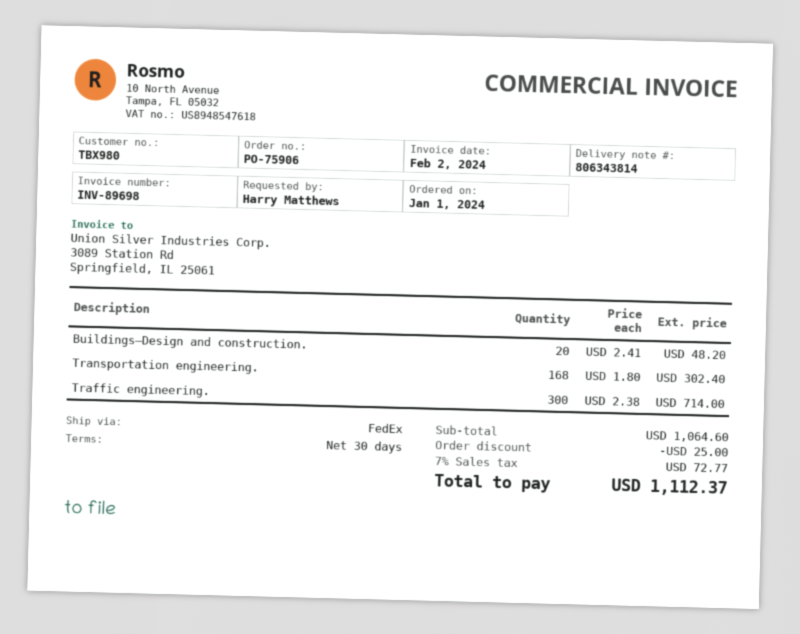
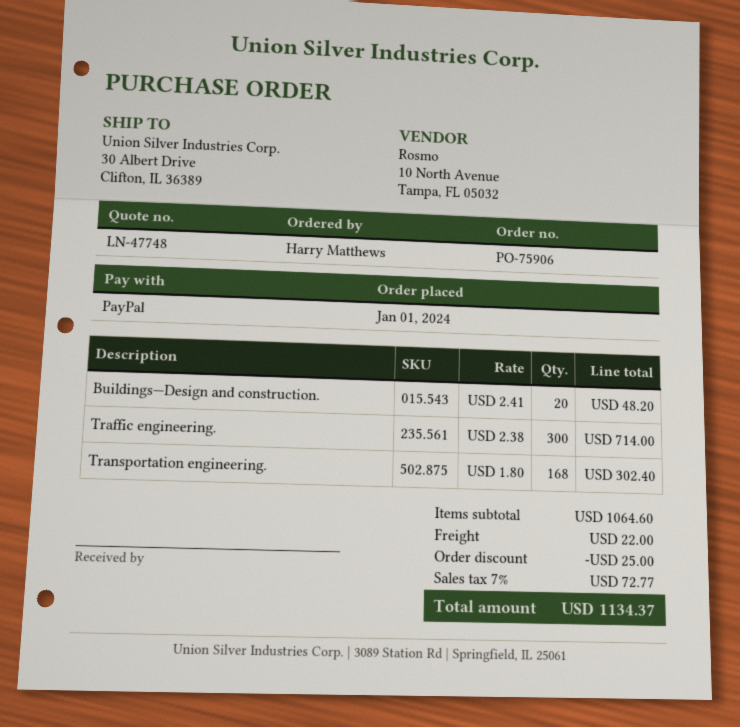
shipping: none -> 22.00
total: 1112.37 -> 1134.37

